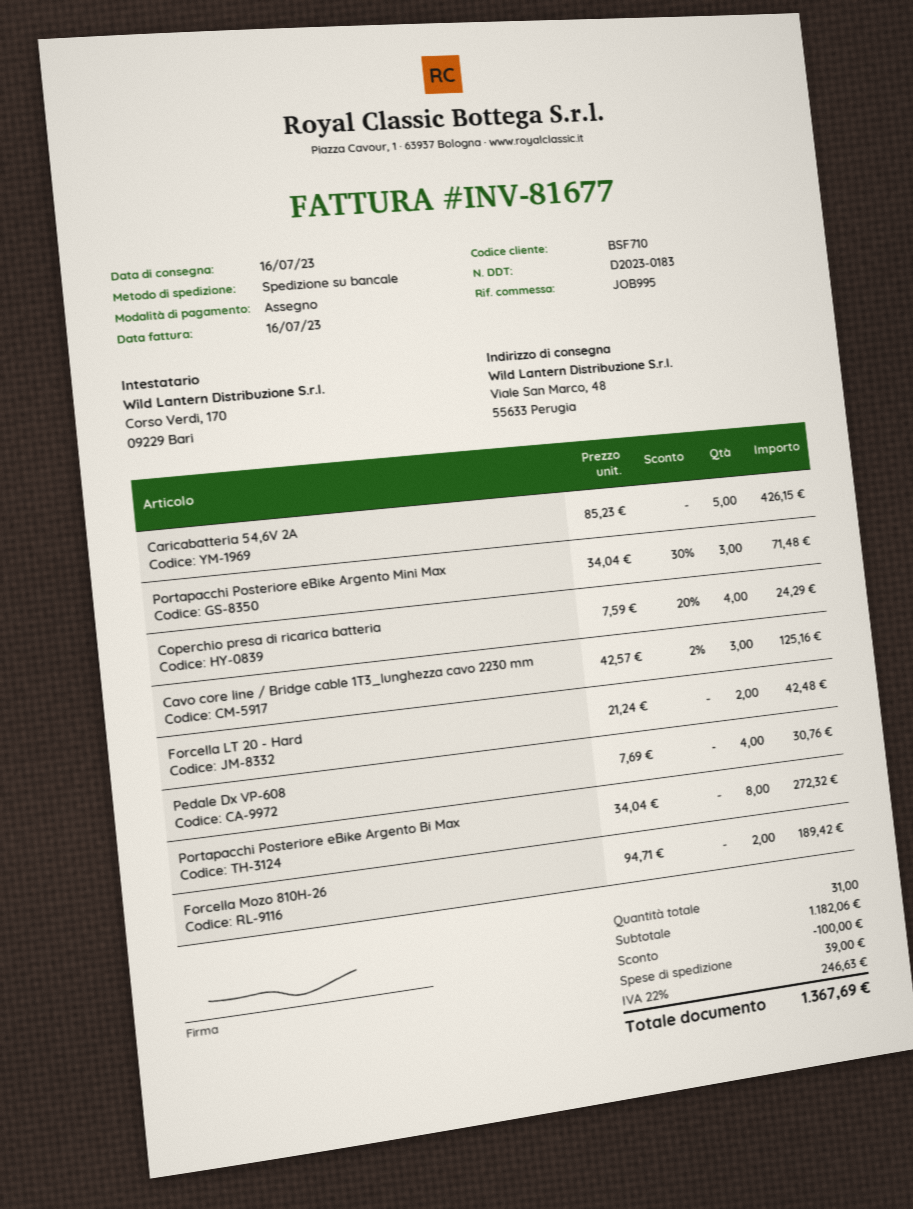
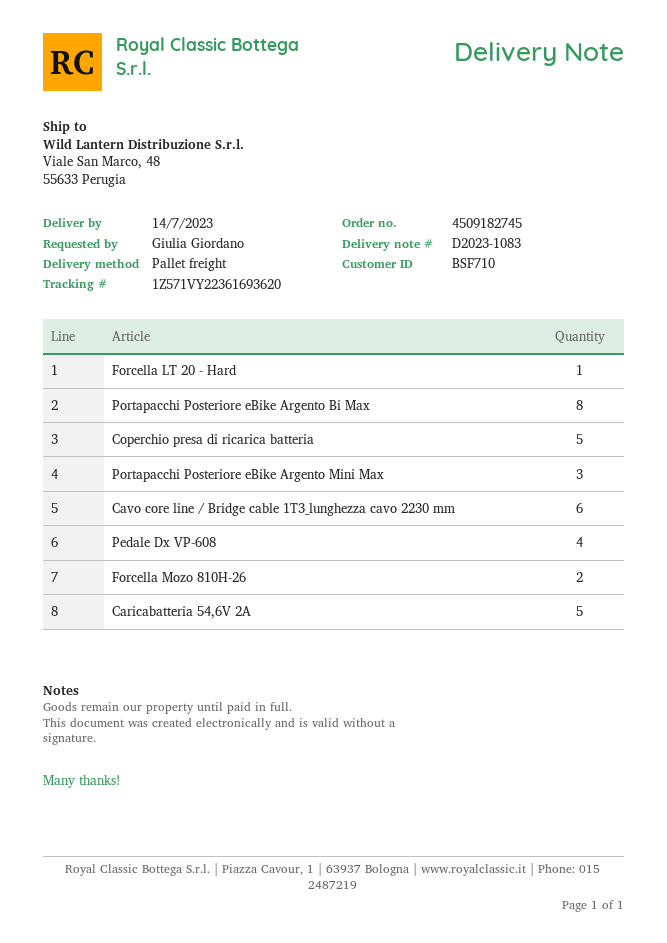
delivery note number: D2023-0183 -> D2023-1083
delivery date: 2023-07-16 -> 2023-07-14
Coperchio presa di ricarica batteria: 4 -> 5
Cavo core line / Bridge cable 1T3_lunghezza cavo 2230 mm: 3 -> 6
Forcella LT 20 - Hard: 2 -> 1

